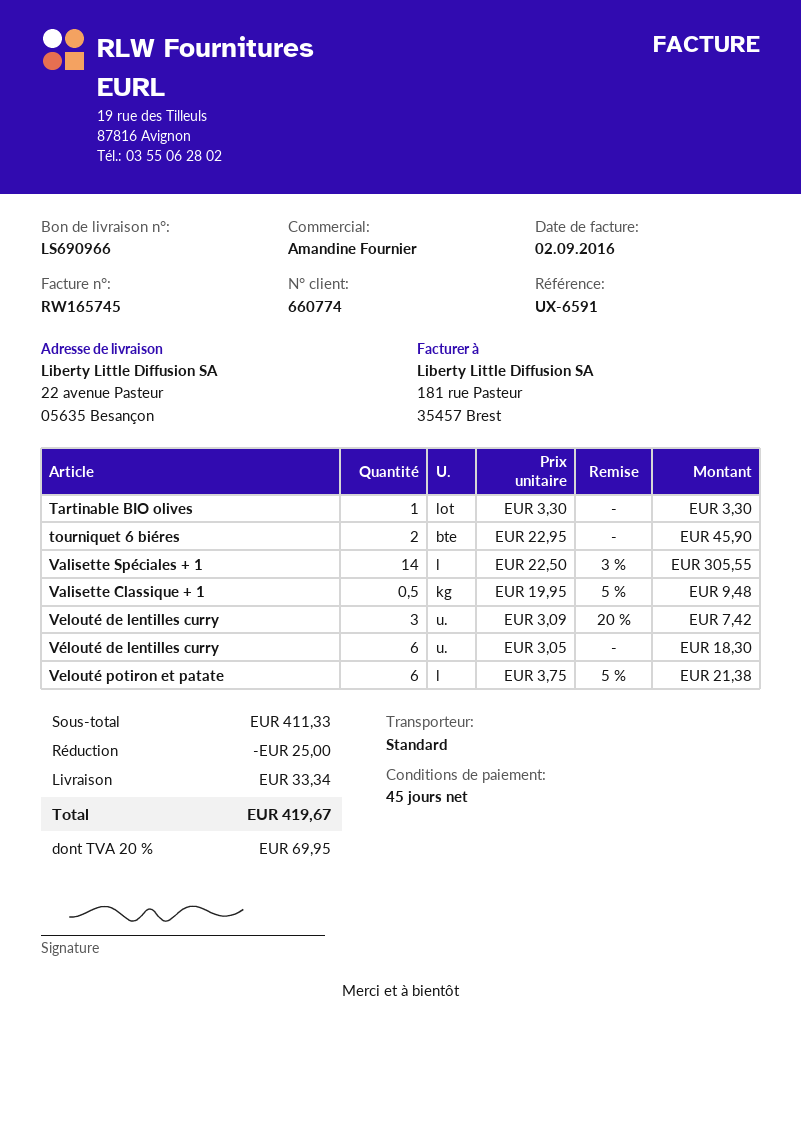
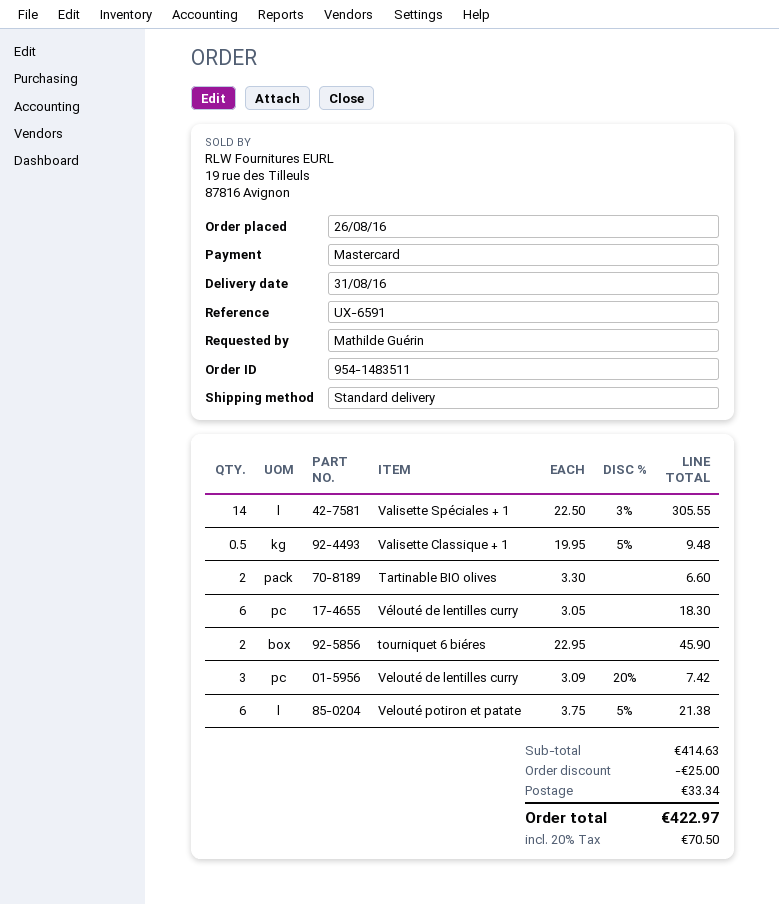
Tartinable BIO olives: 1 x 3.30 = 3.30 -> 2 x 3.30 = 6.60
subtotal: 411.33 -> 414.63
tax: 20% = 69.95 -> 20% = 70.50
total: 419.67 -> 422.97

